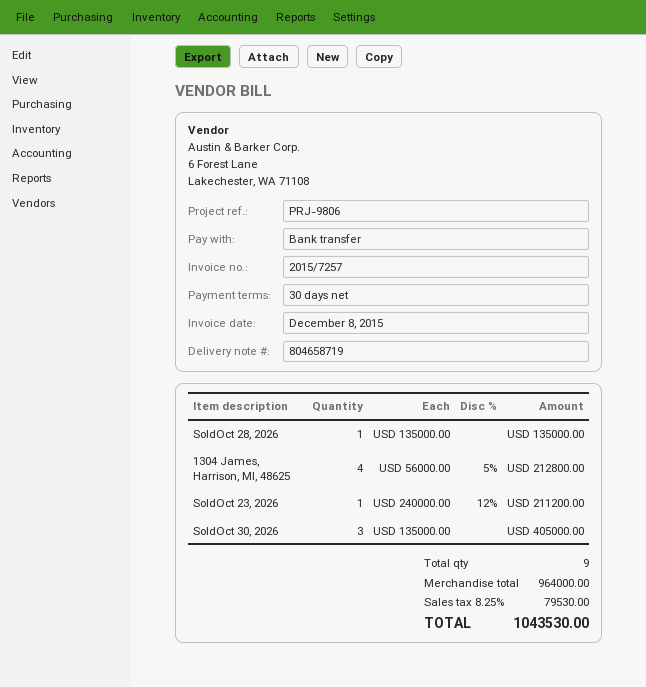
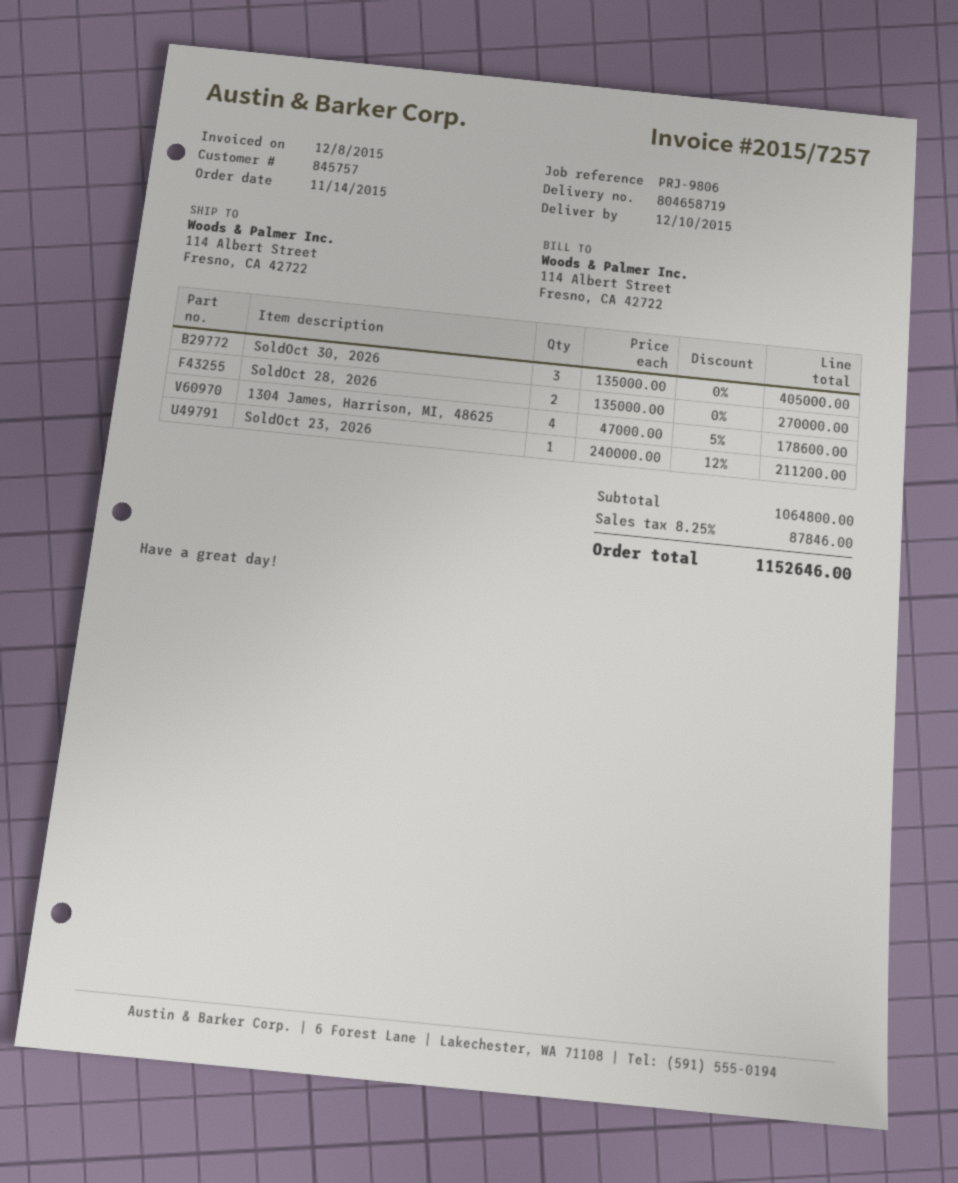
SoldOct 28, 2026: 1 x 135000.00 = 135000.00 -> 2 x 135000.00 = 270000.00
1304 James, Harrison, MI, 48625: 4 x 56000.00 - 5% = 212800.00 -> 4 x 47000.00 - 5% = 178600.00
subtotal: 964000.00 -> 1064800.00
tax: 8.25% = 79530.00 -> 8.25% = 87846.00
total: 1043530.00 -> 1152646.00

